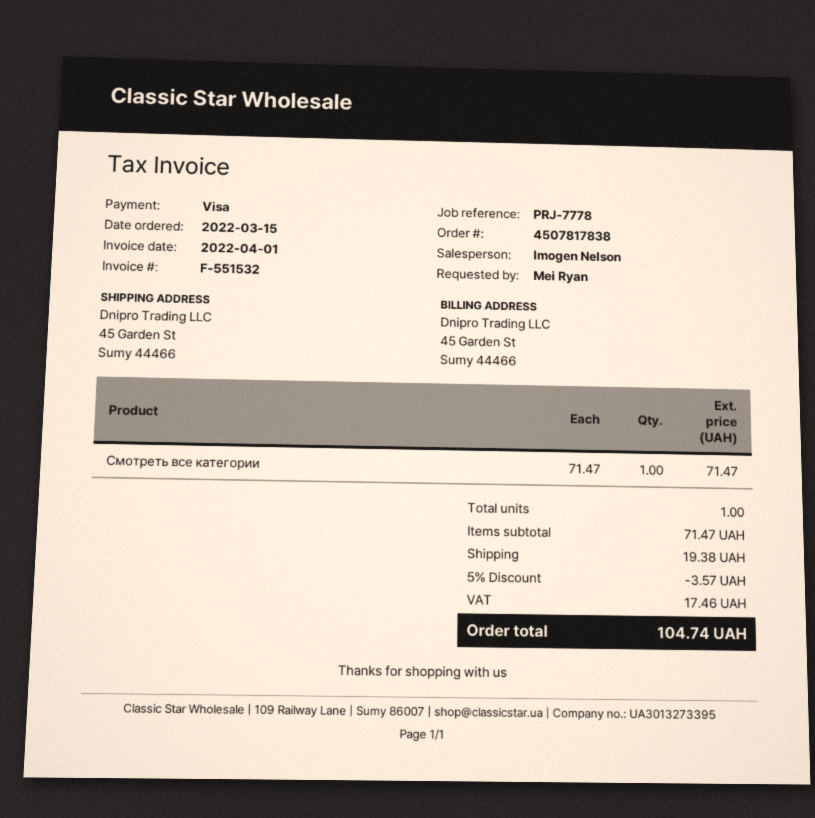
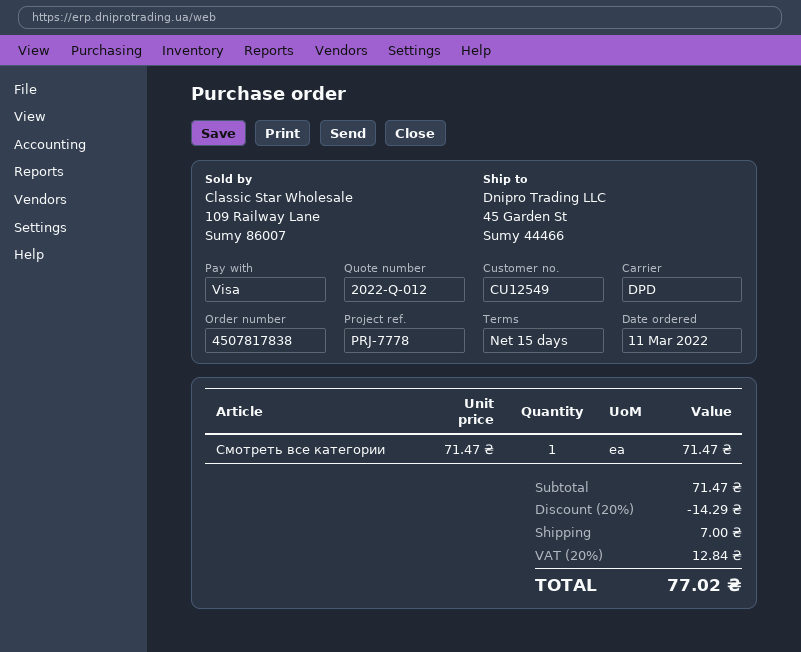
order date: 2022-03-15 -> 2022-03-11
discount: 5% = 3.57 -> 20% = 14.29
shipping: 19.38 -> 7.00
tax: 17.46 -> 12.84
total: 104.74 -> 77.02

